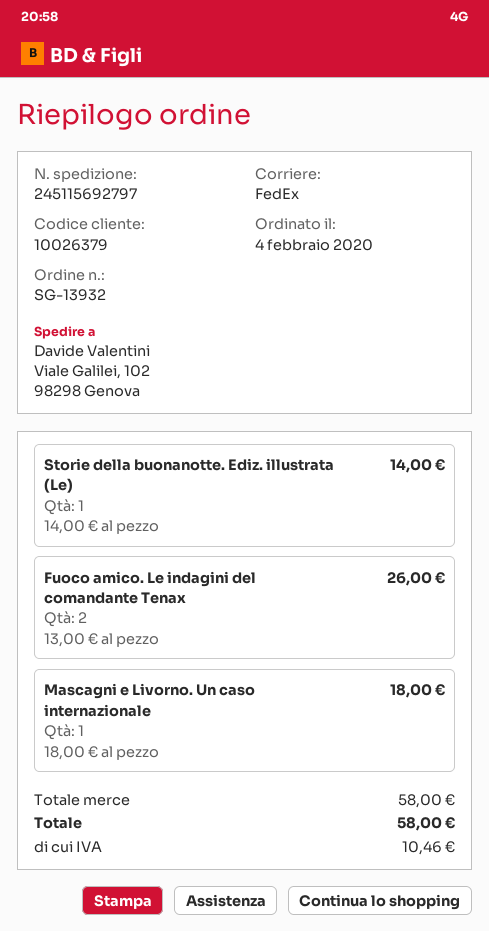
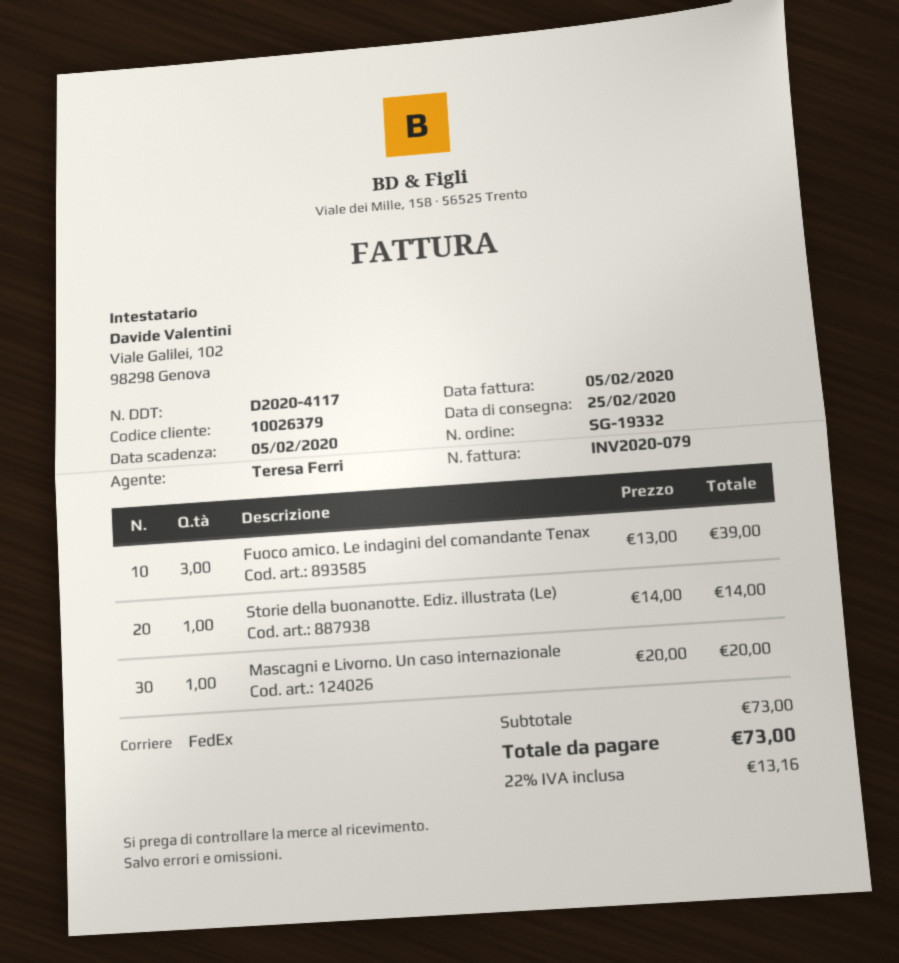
order number: SG-13932 -> SG-19332
Fuoco amico. Le indagini del comandante Tenax: 2 x 13.00 = 26.00 -> 3 x 13.00 = 39.00
Mascagni e Livorno. Un caso internazionale: 1 x 18.00 = 18.00 -> 1 x 20.00 = 20.00
subtotal: 58.00 -> 73.00
tax: 10.46 -> 13.16
total: 58.00 -> 73.00

